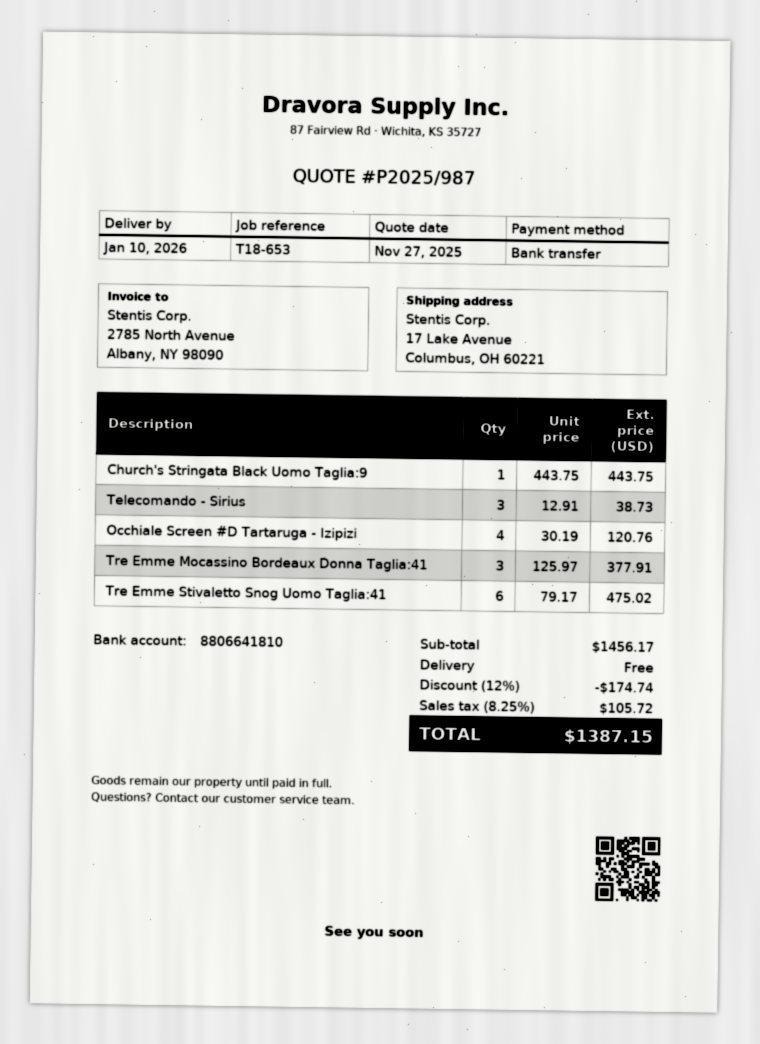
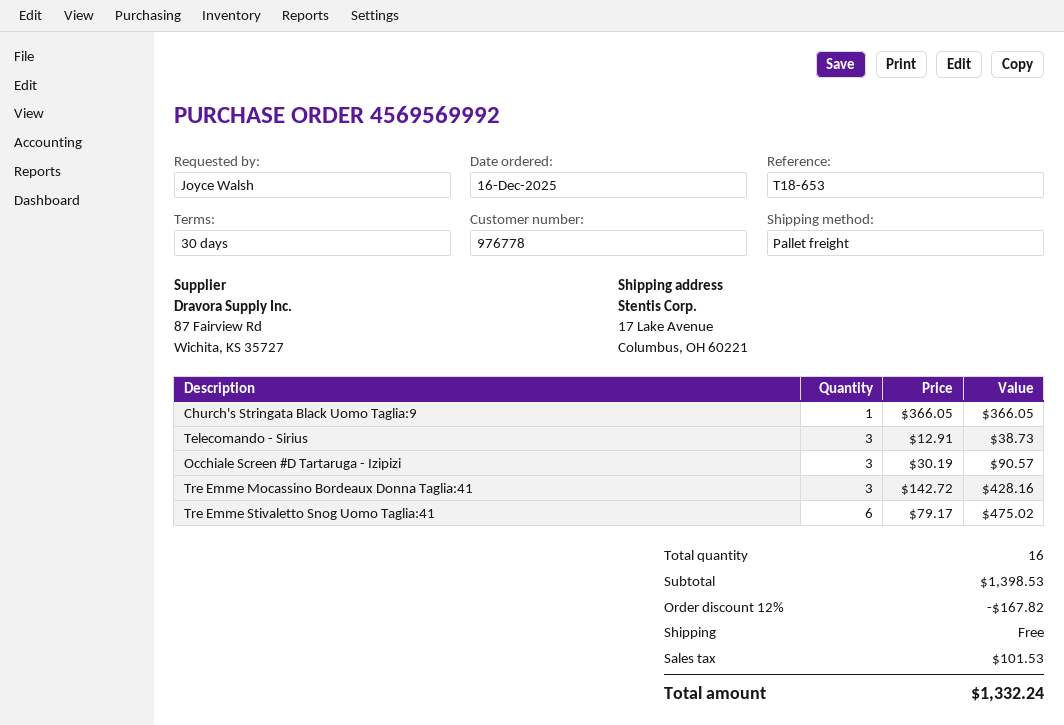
Church's Stringata Black Uomo Taglia:9: 1 x 443.75 = 443.75 -> 1 x 366.05 = 366.05
Occhiale Screen #D Tartaruga - Izipizi: 4 x 30.19 = 120.76 -> 3 x 30.19 = 90.57
Tre Emme Mocassino Bordeaux Donna Taglia:41: 3 x 125.97 = 377.91 -> 3 x 142.72 = 428.16
subtotal: 1456.17 -> 1398.53
discount: 12% = 174.74 -> 12% = 167.82
tax: 105.72 -> 101.53
total: 1387.15 -> 1332.24

